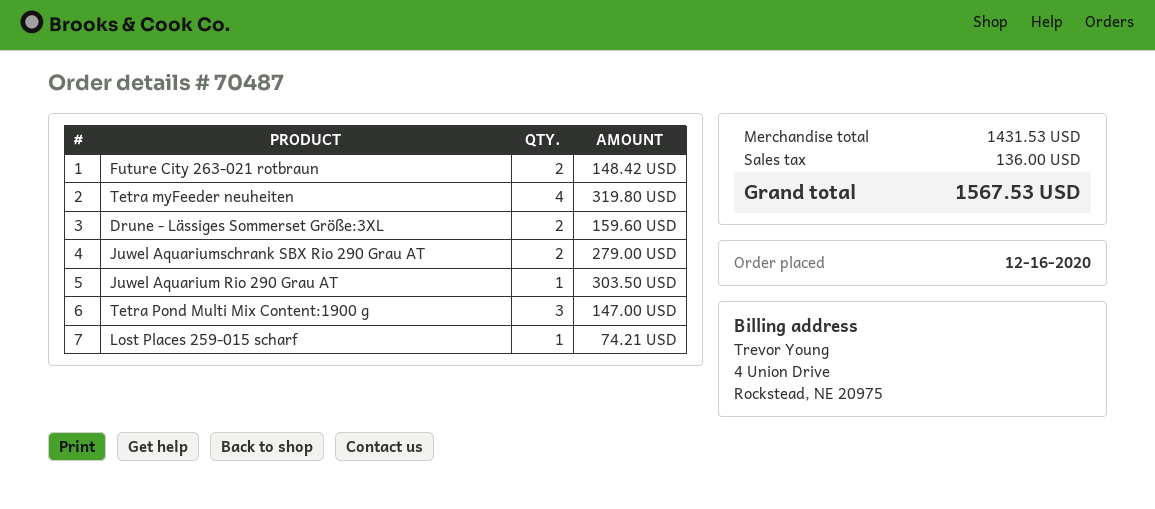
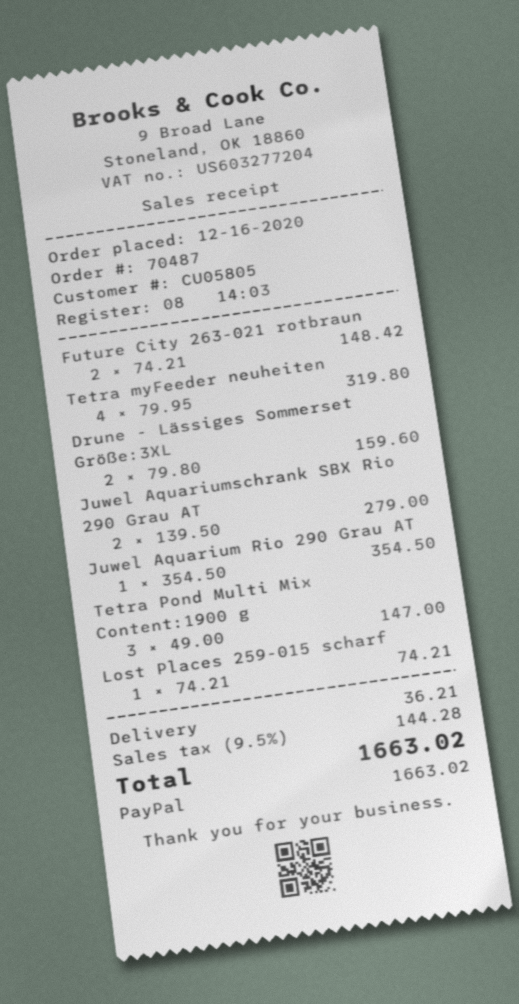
Juwel Aquarium Rio 290 Grau AT: 1 for 303.50 -> 1 for 354.50
shipping: none -> 36.21
tax: 136.00 -> 144.28
total: 1567.53 -> 1663.02

